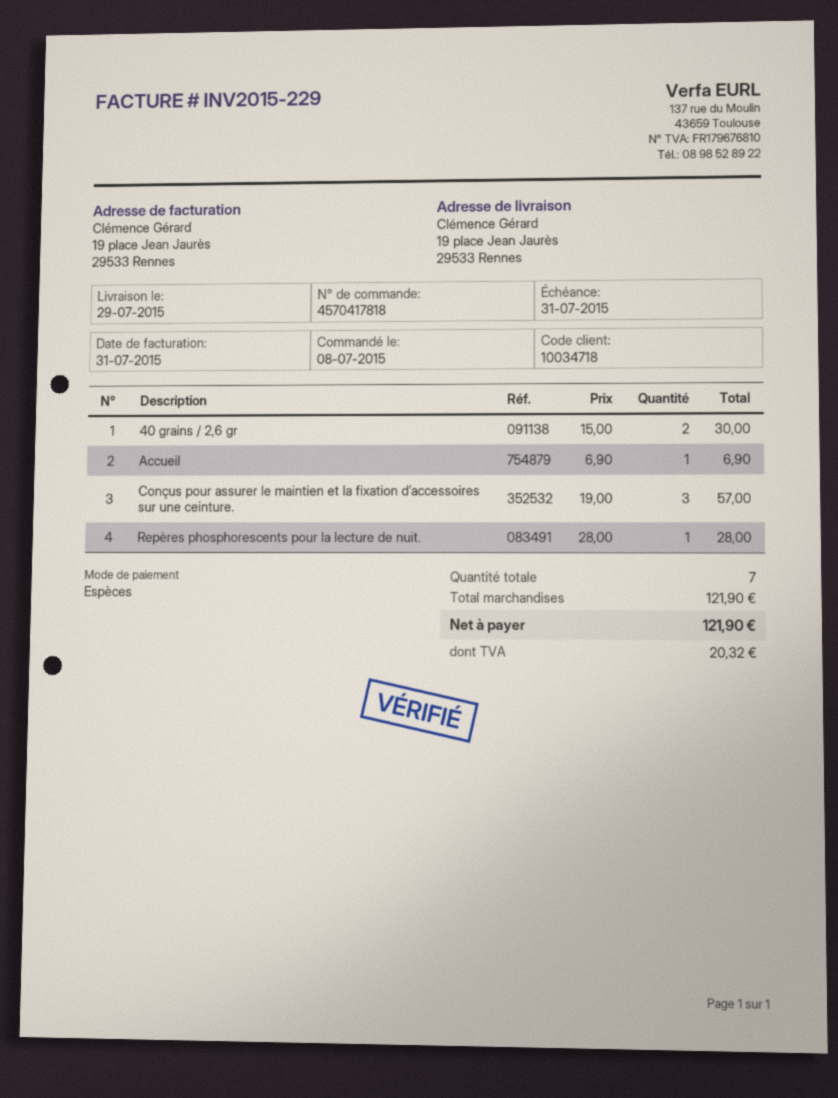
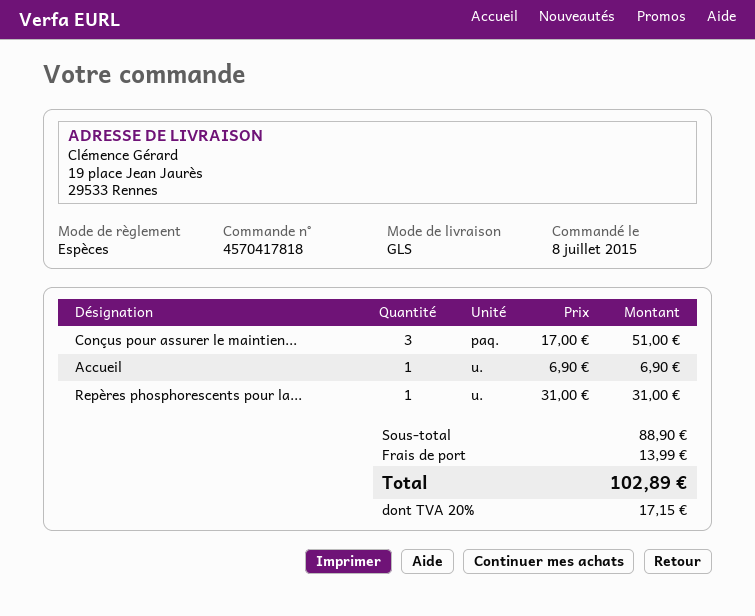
40 grains / 2,6 gr: 2 x 15.00 = 30.00 -> none
Conçus pour assurer le maintien et la fixation d’accessoires sur une ceinture.: 3 x 19.00 = 57.00 -> 3 x 17.00 = 51.00
Repères phosphorescents pour la lecture de nuit.: 1 x 28.00 = 28.00 -> 1 x 31.00 = 31.00
subtotal: 121.90 -> 88.90
shipping: none -> 13.99
tax: 20.32 -> 17.15
total: 121.90 -> 102.89

